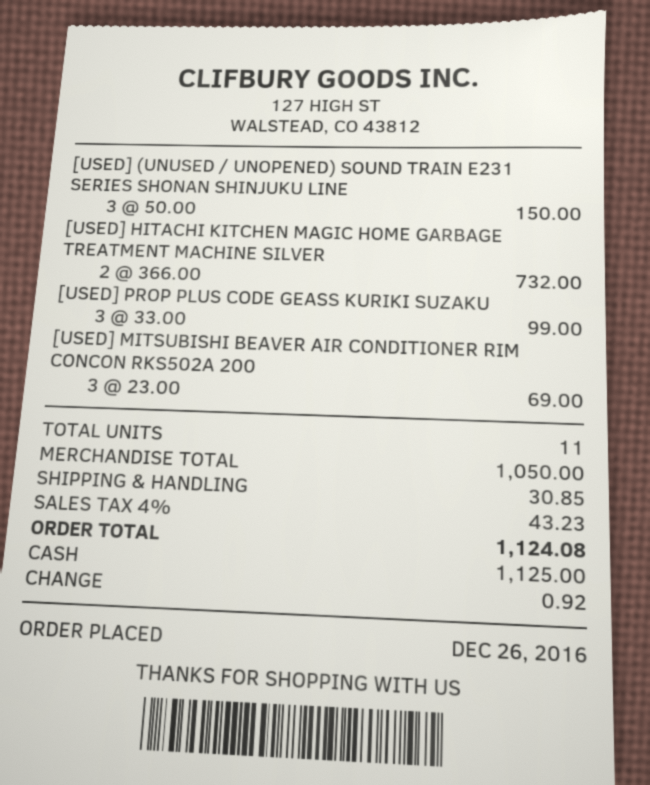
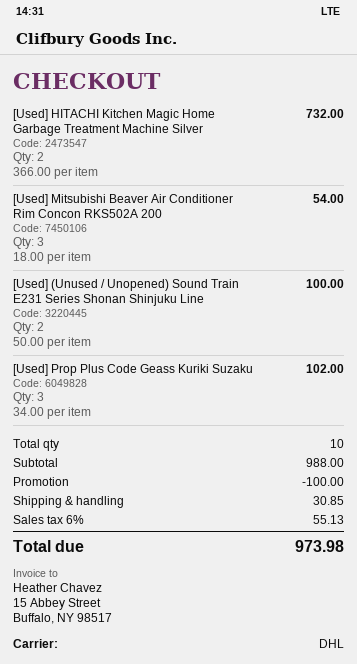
[USED] (UNUSED / UNOPENED) SOUND TRAIN E231 SERIES SHONAN SHINJUKU LINE: 3 x 50.00 = 150.00 -> 2 x 50.00 = 100.00
[USED] PROP PLUS CODE GEASS KURIKI SUZAKU: 3 x 33.00 = 99.00 -> 3 x 34.00 = 102.00
[USED] MITSUBISHI BEAVER AIR CONDITIONER RIM CONCON RKS502A 200: 3 x 23.00 = 69.00 -> 3 x 18.00 = 54.00
total quantity: 11 -> 10
subtotal: 1050.00 -> 988.00
discount: none -> 100.00
tax: 4% = 43.23 -> 6% = 55.13
total: 1124.08 -> 973.98

